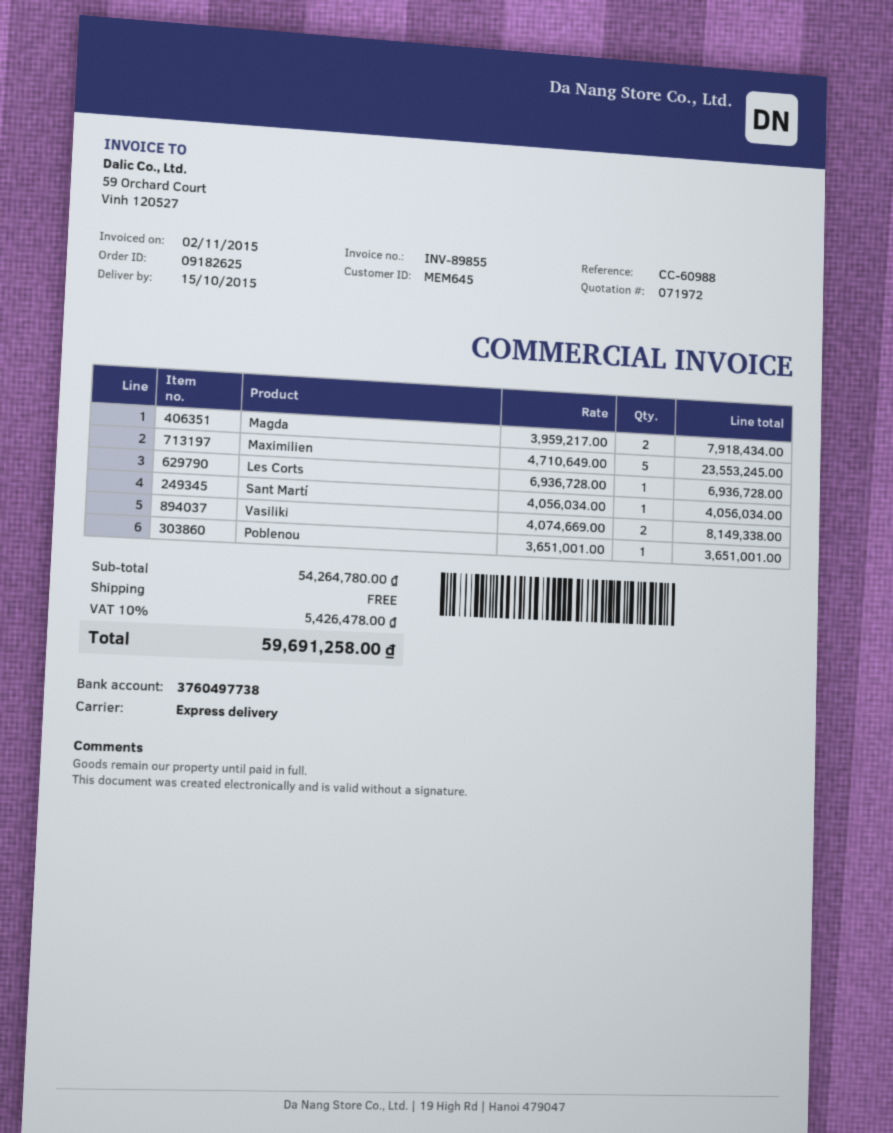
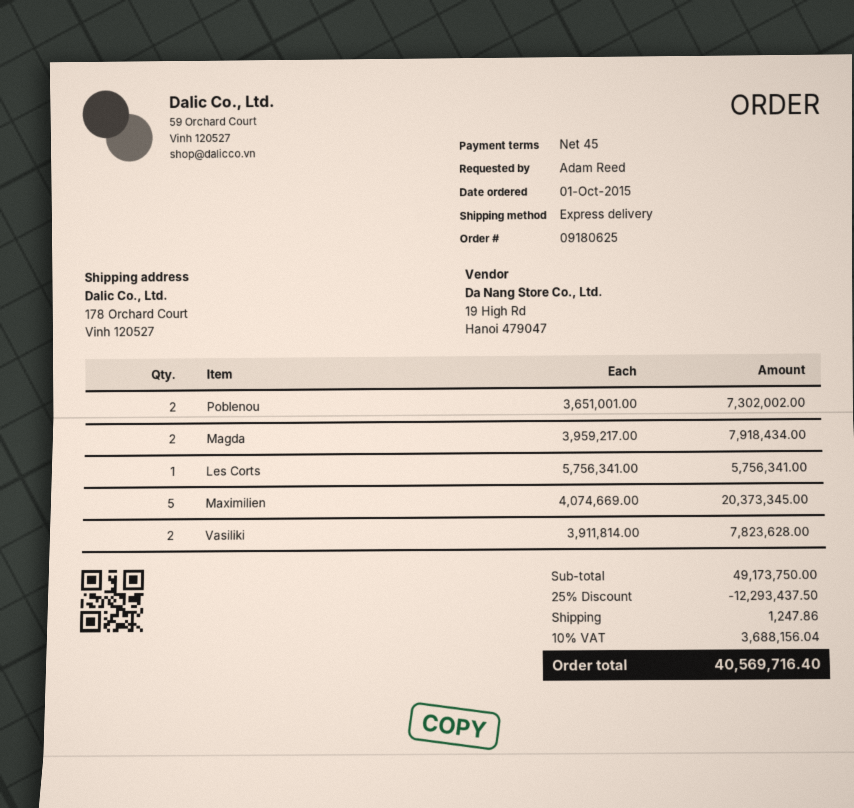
order number: 09182625 -> 09180625
Maximilien: 5 x 4710649.00 = 23553245.00 -> 5 x 4074669.00 = 20373345.00
Les Corts: 1 x 6936728.00 = 6936728.00 -> 1 x 5756341.00 = 5756341.00
Sant Martí: 1 x 4056034.00 = 4056034.00 -> none
Vasiliki: 2 x 4074669.00 = 8149338.00 -> 2 x 3911814.00 = 7823628.00
Poblenou: 1 x 3651001.00 = 3651001.00 -> 2 x 3651001.00 = 7302002.00
subtotal: 54264780.00 -> 49173750.00
discount: none -> 25% = 12293437.50
shipping: 0.00 -> 1247.86
tax: 10% = 5426478.00 -> 10% = 3688156.04
total: 59691258.00 -> 40569716.40

